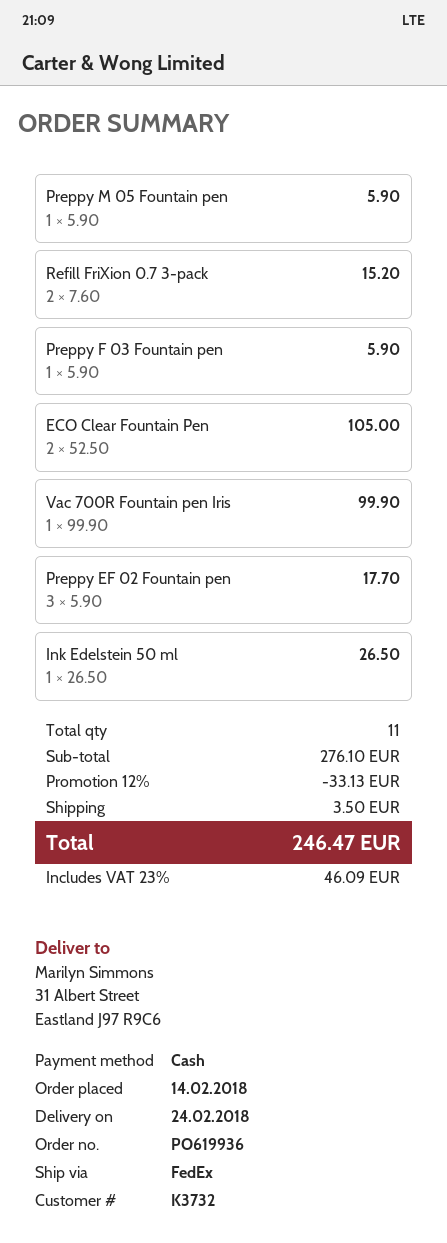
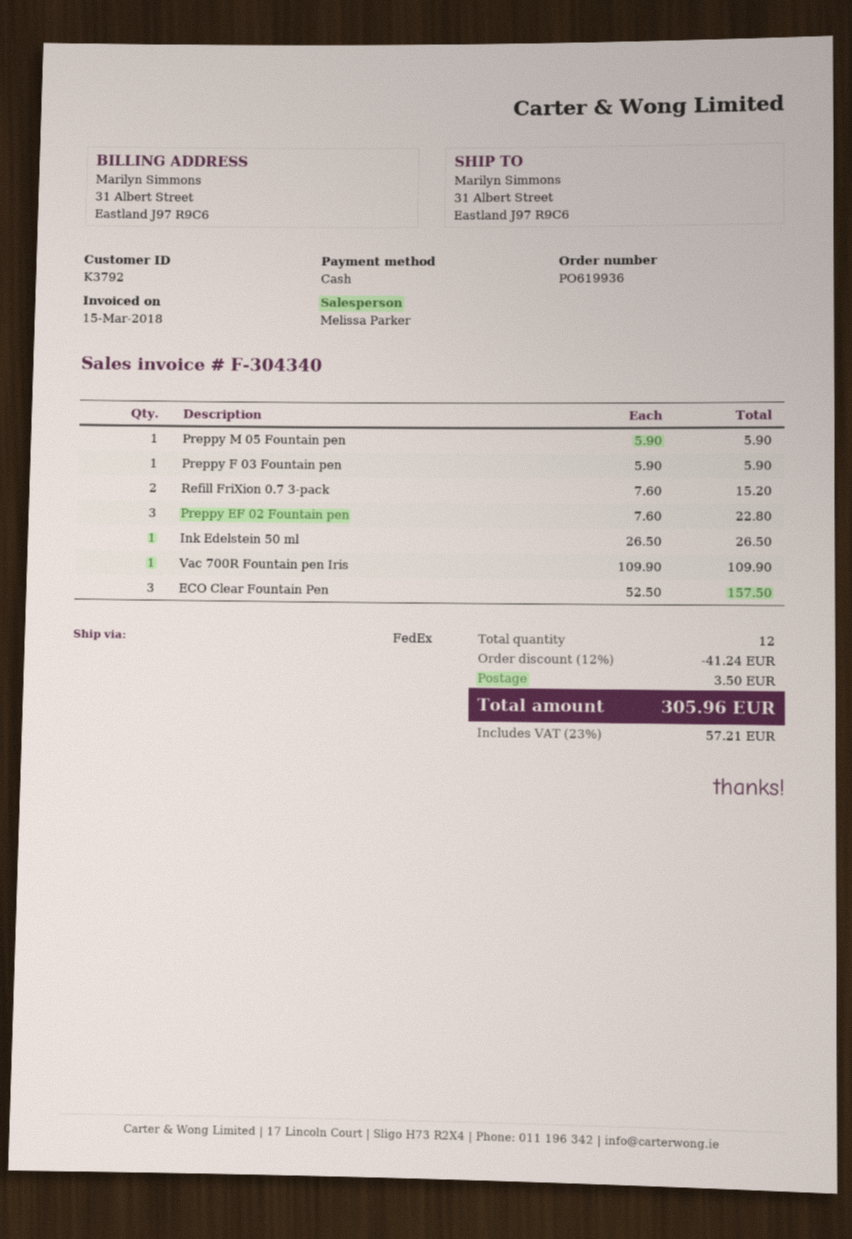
customer number: K3732 -> K3792
ECO Clear Fountain Pen: 2 x 52.50 = 105.00 -> 3 x 52.50 = 157.50
Vac 700R Fountain pen Iris: 1 x 99.90 = 99.90 -> 1 x 109.90 = 109.90
Preppy EF 02 Fountain pen: 3 x 5.90 = 17.70 -> 3 x 7.60 = 22.80
total quantity: 11 -> 12
discount: 12% = 33.13 -> 12% = 41.24
tax: 23% = 46.09 -> 23% = 57.21
total: 246.47 -> 305.96

